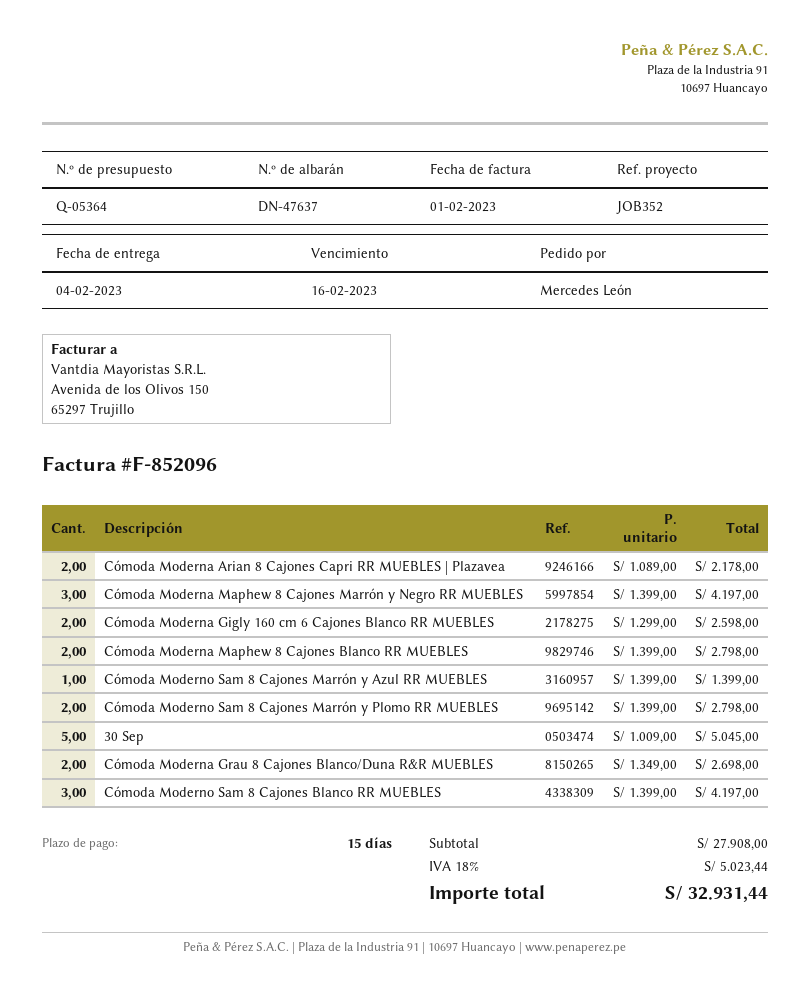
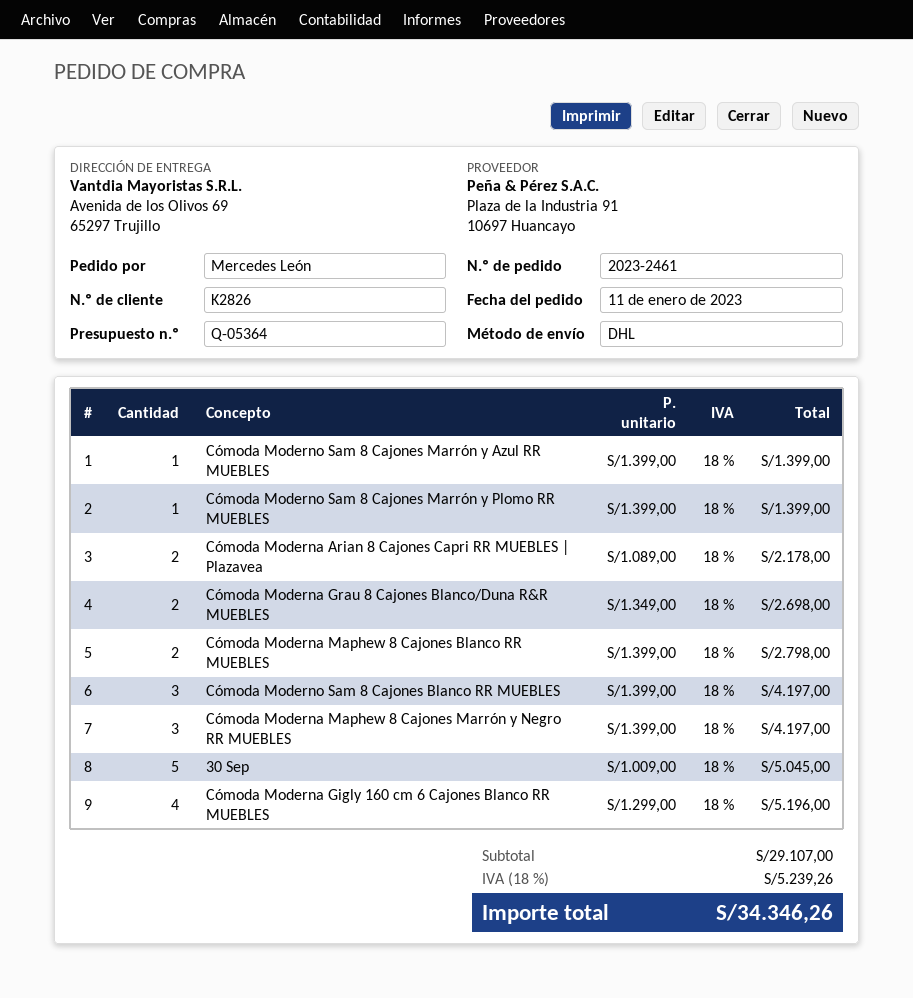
Cómoda Moderna Gigly 160 cm 6 Cajones Blanco RR MUEBLES: 2 x 1299.00 = 2598.00 -> 4 x 1299.00 = 5196.00
Cómoda Moderno Sam 8 Cajones Marrón y Plomo RR MUEBLES: 2 x 1399.00 = 2798.00 -> 1 x 1399.00 = 1399.00
subtotal: 27908.00 -> 29107.00
tax: 18% = 5023.44 -> 18% = 5239.26
total: 32931.44 -> 34346.26

